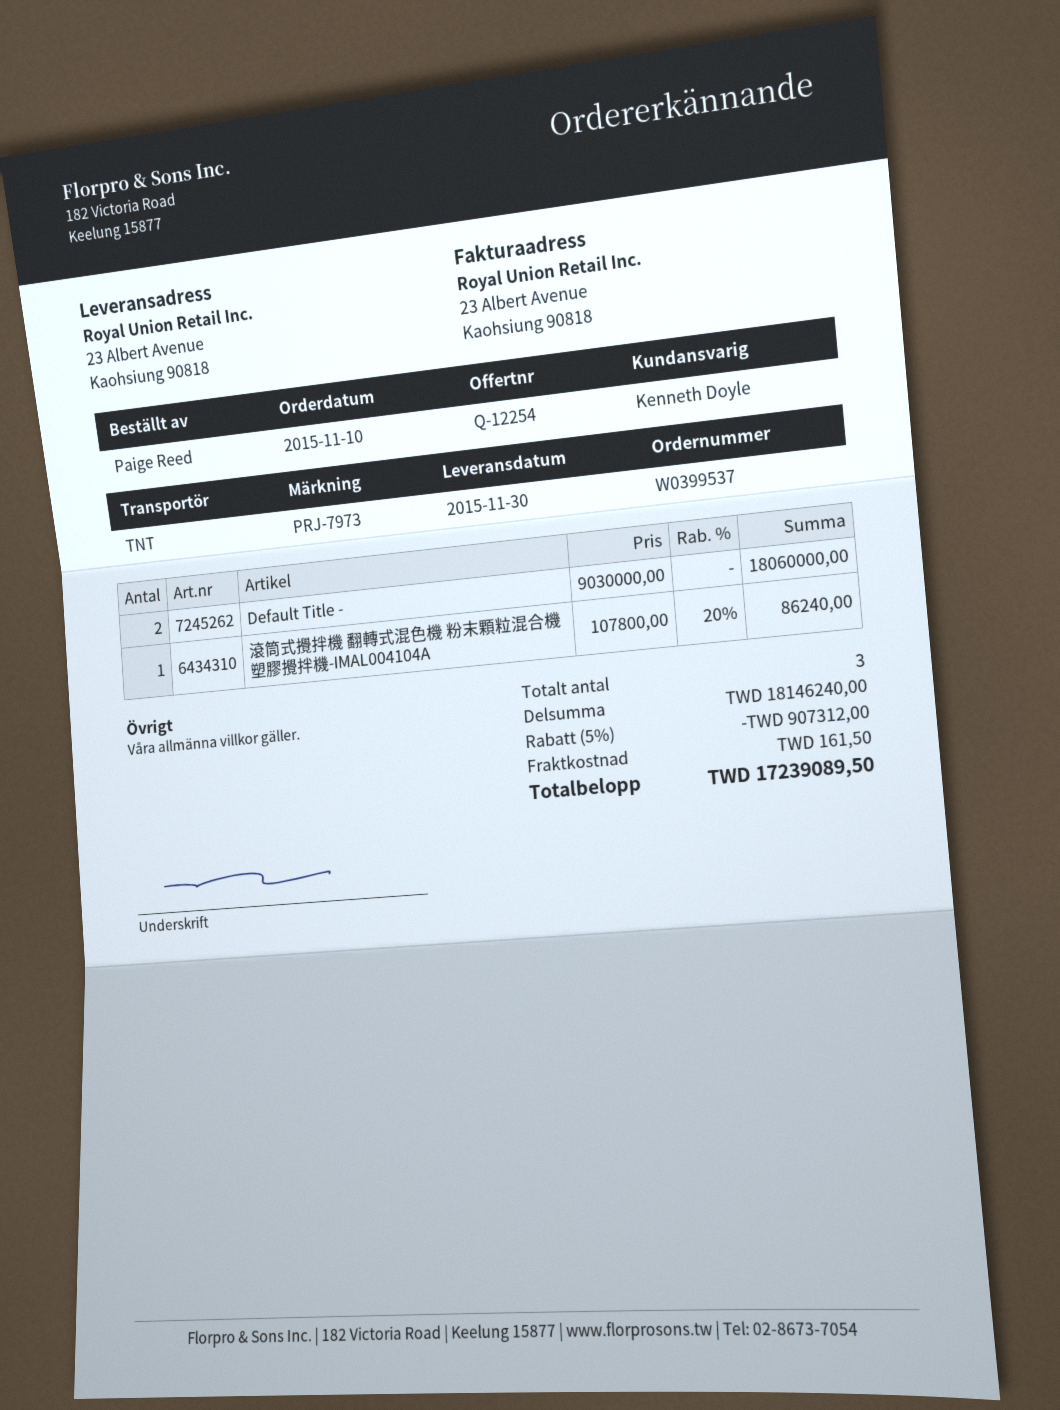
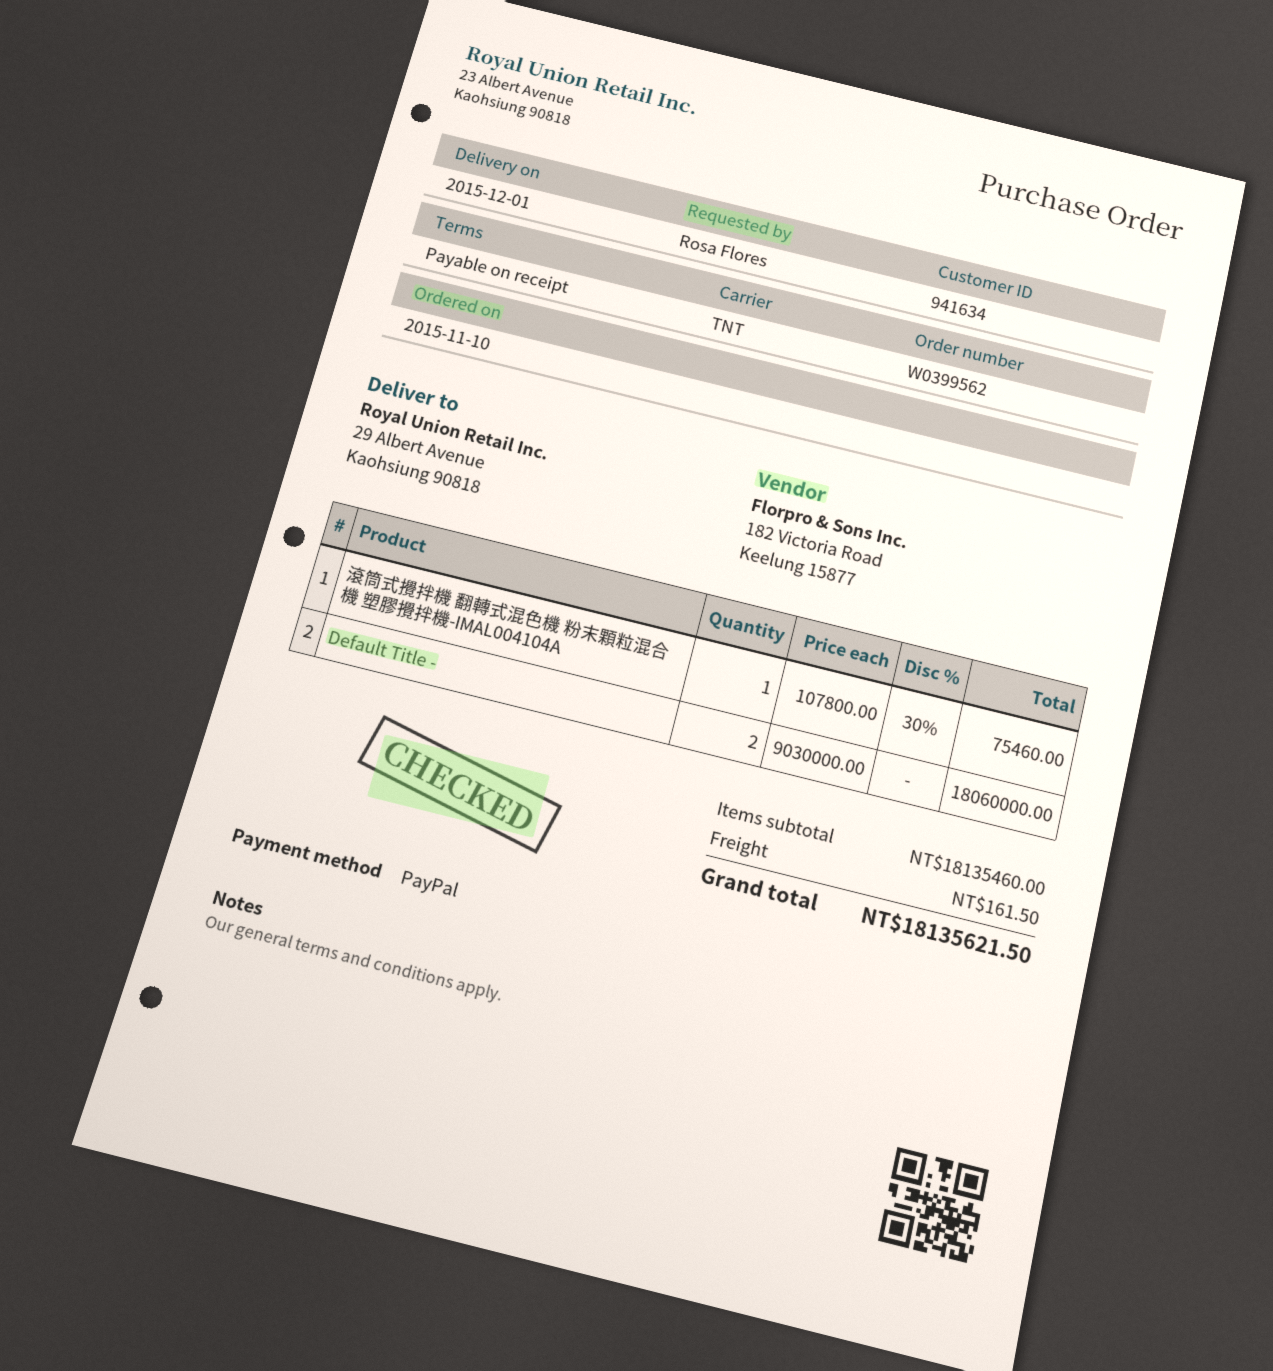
order number: W0399537 -> W0399562
delivery date: 2015-11-30 -> 2015-12-01
ordered by: Paige Reed -> Rosa Flores
ship to: 23 Albert Avenue, Kaohsiung 90818 -> 29 Albert Avenue, Kaohsiung 90818
滾筒式攪拌機 翻轉式混色機 粉末顆粒混合機 塑膠攪拌機-IMAL004104A: 1 x 107800.00 - 20% = 86240.00 -> 1 x 107800.00 - 30% = 75460.00
subtotal: 18146240.00 -> 18135460.00
discount: 5% = 907312.00 -> none
total: 17239089.50 -> 18135621.50

